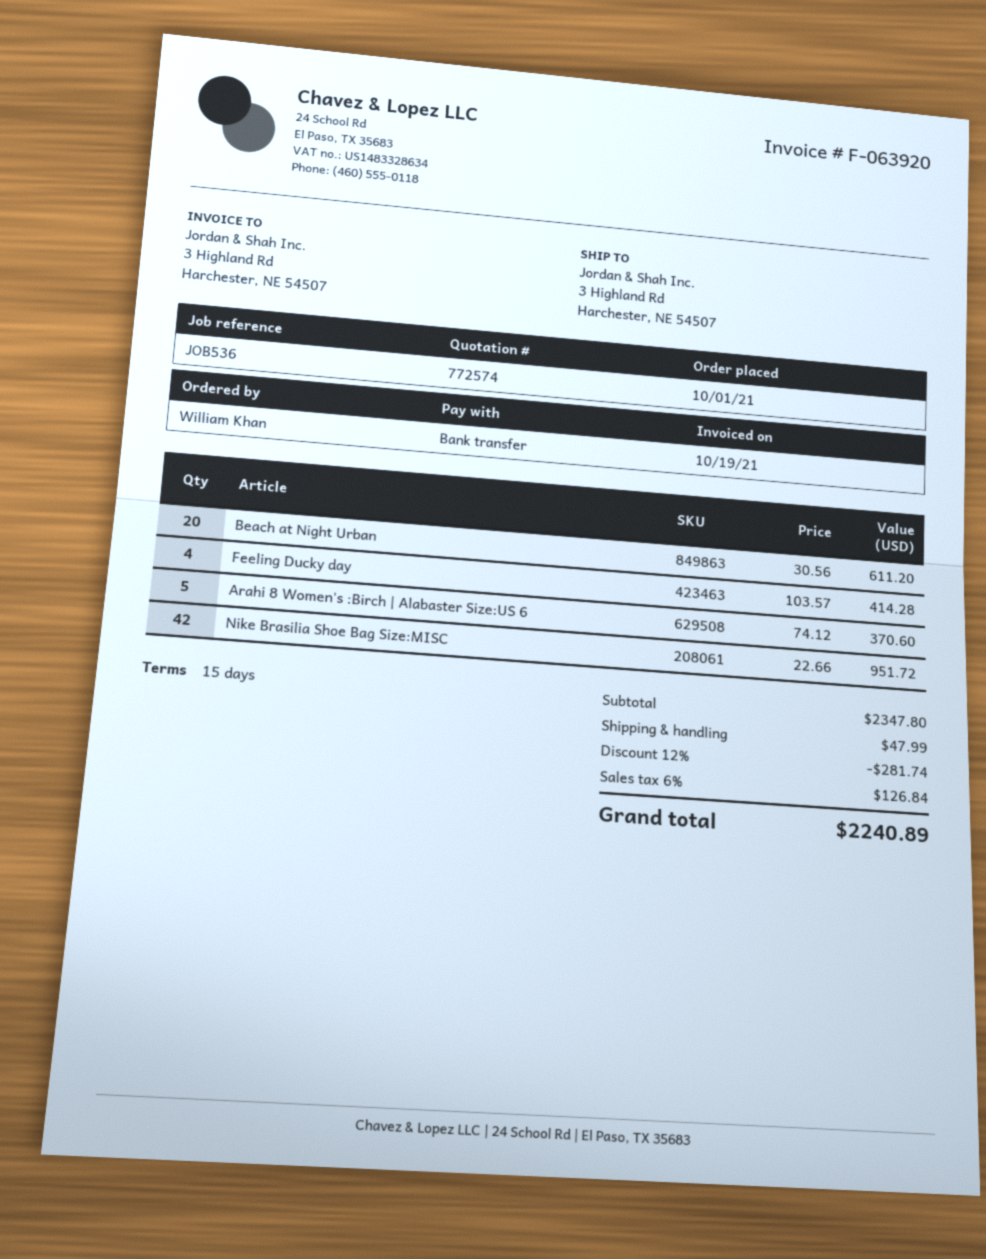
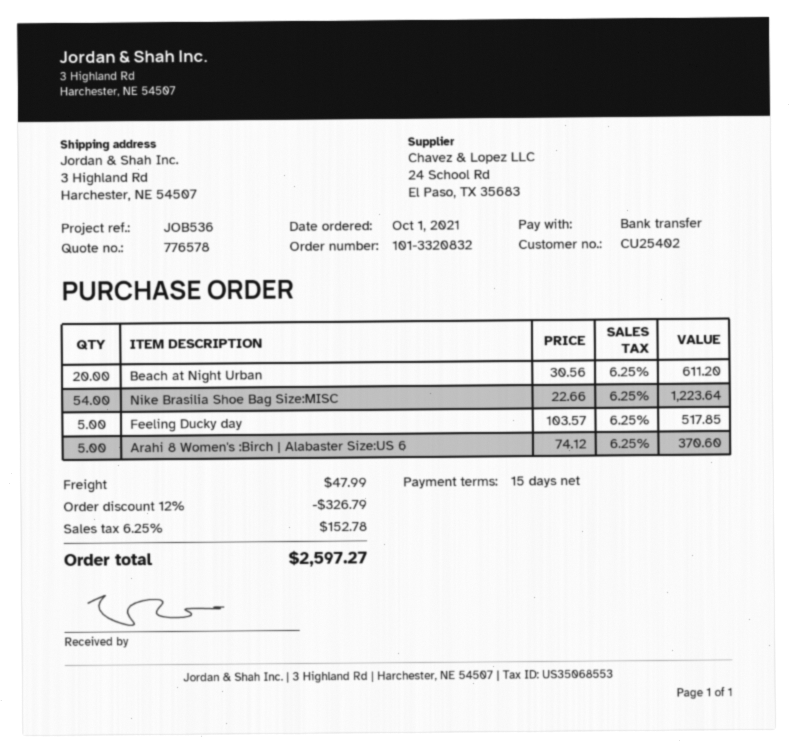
quote number: 772574 -> 776578
Feeling Ducky day: 4 x 103.57 = 414.28 -> 5 x 103.57 = 517.85
Nike Brasilia Shoe Bag Size:MISC: 42 x 22.66 = 951.72 -> 54 x 22.66 = 1223.64
discount: 12% = 281.74 -> 12% = 326.79
tax: 6% = 126.84 -> 6.25% = 152.78
total: 2240.89 -> 2597.27

